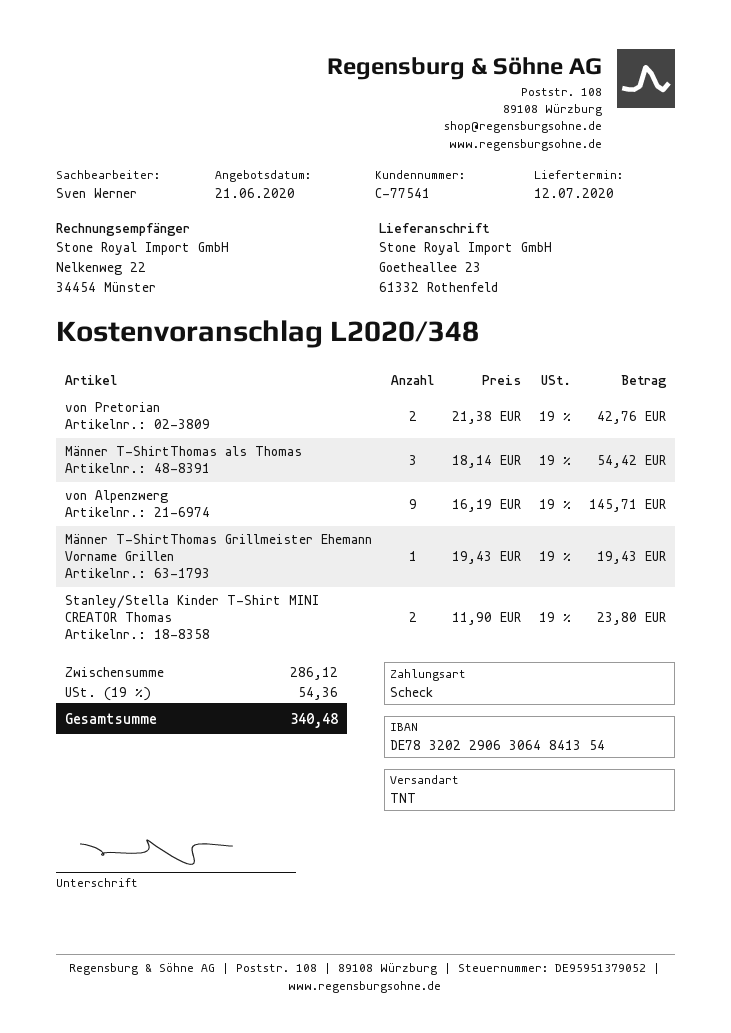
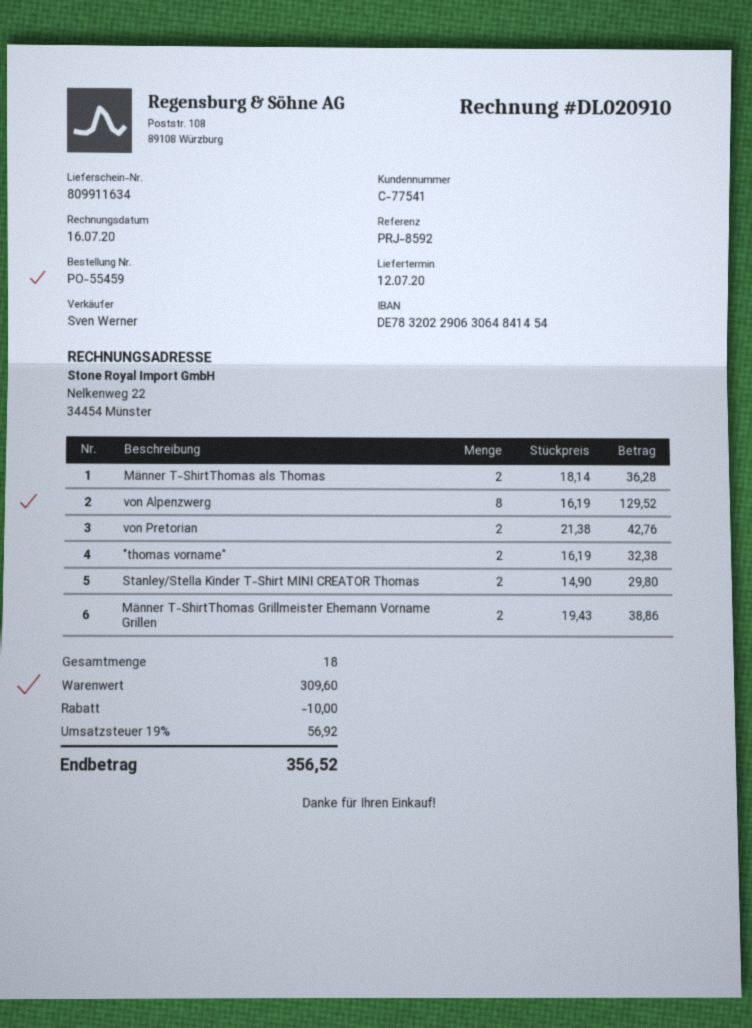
bank account: DE78320229063064841354 -> DE78320229063064841454
Männer T-ShirtThomas als Thomas: 3 x 18.14 = 54.42 -> 2 x 18.14 = 36.28
von Alpenzwerg: 9 x 16.19 = 145.71 -> 8 x 16.19 = 129.52
Männer T-ShirtThomas Grillmeister Ehemann Vorname Grillen: 1 x 19.43 = 19.43 -> 2 x 19.43 = 38.86
Stanley/Stella Kinder T-Shirt MINI CREATOR Thomas: 2 x 11.90 = 23.80 -> 2 x 14.90 = 29.80
"thomas vorname": none -> 2 x 16.19 = 32.38
subtotal: 286.12 -> 309.60
discount: none -> 10.00
tax: 19% = 54.36 -> 19% = 56.92
total: 340.48 -> 356.52

